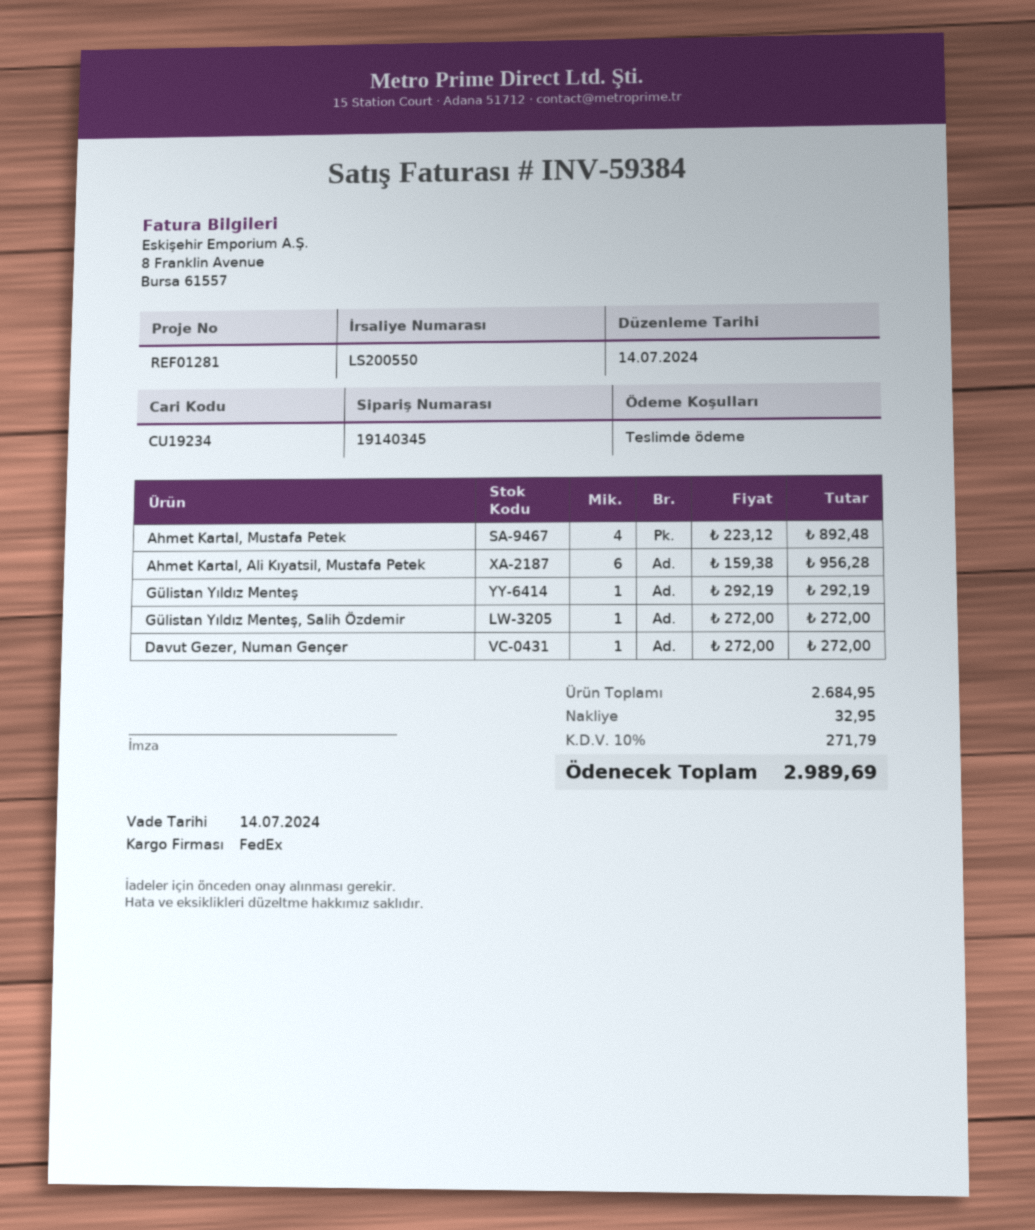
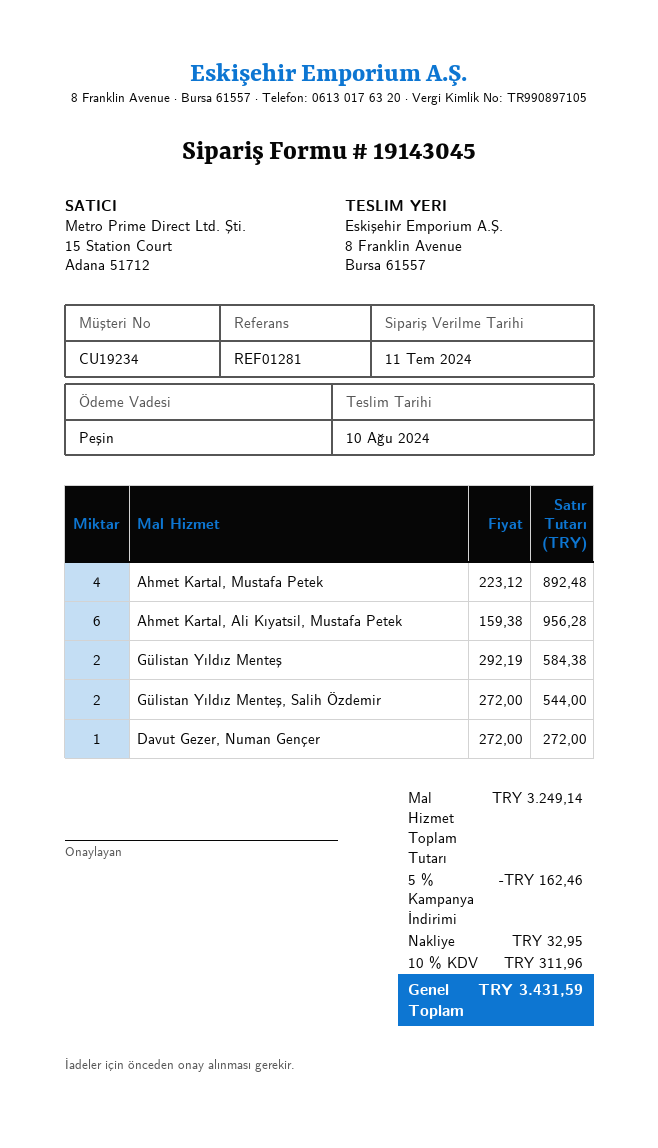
order number: 19140345 -> 19143045
Gülistan Yıldız Menteş: 1 x 292.19 = 292.19 -> 2 x 292.19 = 584.38
Gülistan Yıldız Menteş, Salih Özdemir: 1 x 272.00 = 272.00 -> 2 x 272.00 = 544.00
subtotal: 2684.95 -> 3249.14
discount: none -> 5% = 162.46
tax: 10% = 271.79 -> 10% = 311.96
total: 2989.69 -> 3431.59

